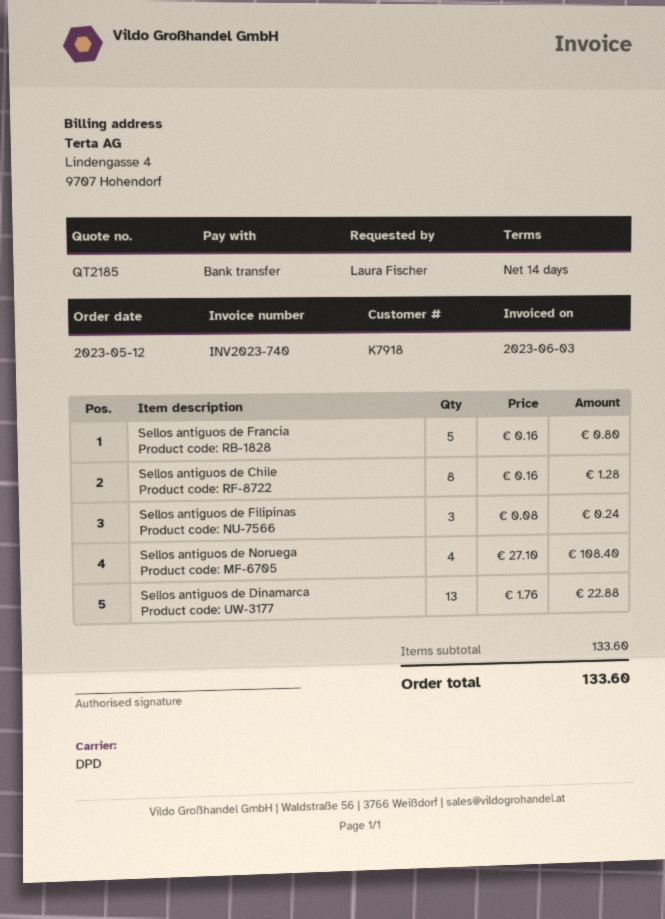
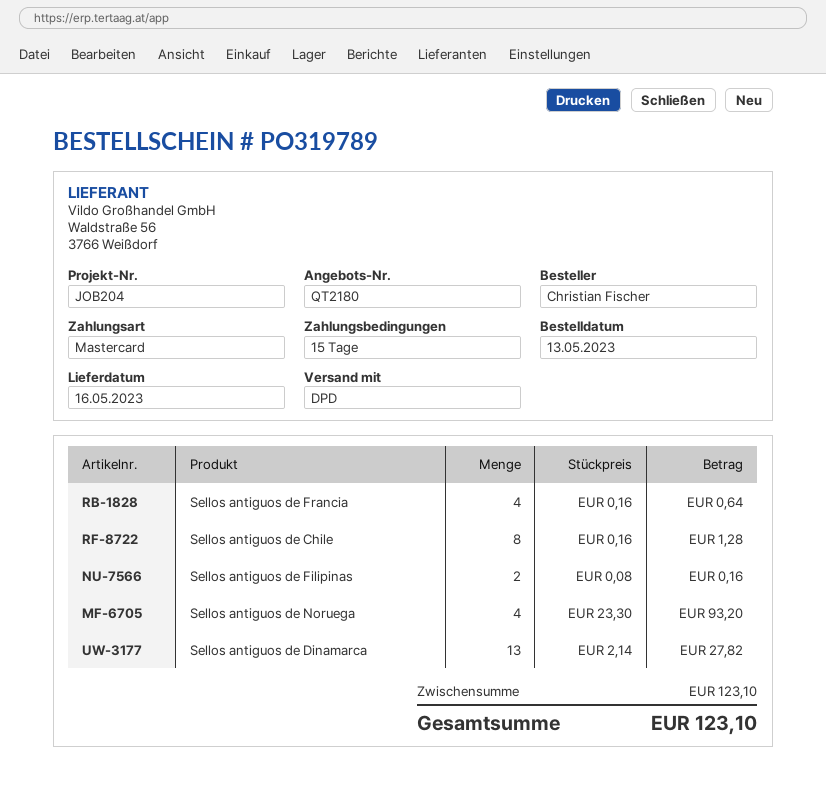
quote number: QT2185 -> QT2180
order date: 2023-05-12 -> 2023-05-13
payment terms: 14 days -> 15 days
ordered by: Laura Fischer -> Christian Fischer
payment method: bank transfer -> Mastercard
Sellos antiguos de Francia: 5 x 0.16 = 0.80 -> 4 x 0.16 = 0.64
Sellos antiguos de Filipinas: 3 x 0.08 = 0.24 -> 2 x 0.08 = 0.16
Sellos antiguos de Noruega: 4 x 27.10 = 108.40 -> 4 x 23.30 = 93.20
Sellos antiguos de Dinamarca: 13 x 1.76 = 22.88 -> 13 x 2.14 = 27.82
subtotal: 133.60 -> 123.10
total: 133.60 -> 123.10

